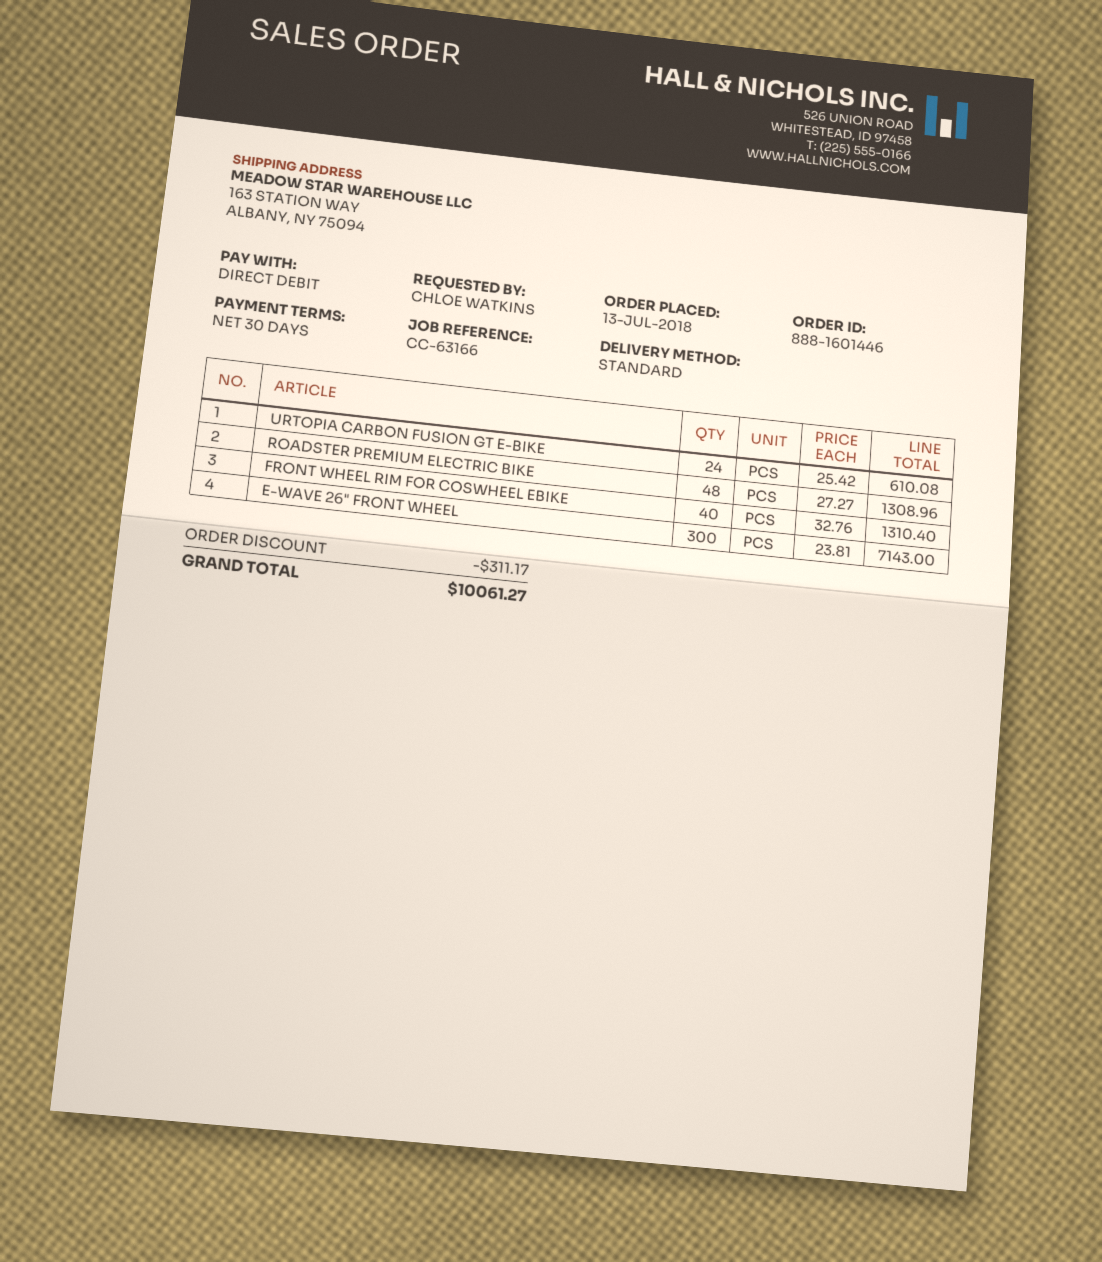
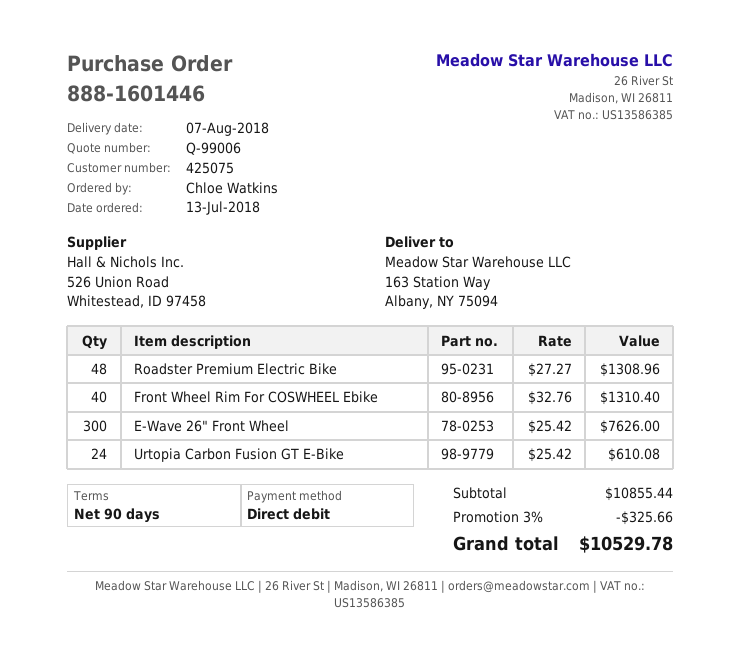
payment terms: 30 days -> 90 days
E-WAVE 26" FRONT WHEEL: 300 x 23.81 = 7143.00 -> 300 x 25.42 = 7626.00
discount: 311.17 -> 325.66
total: 10061.27 -> 10529.78

